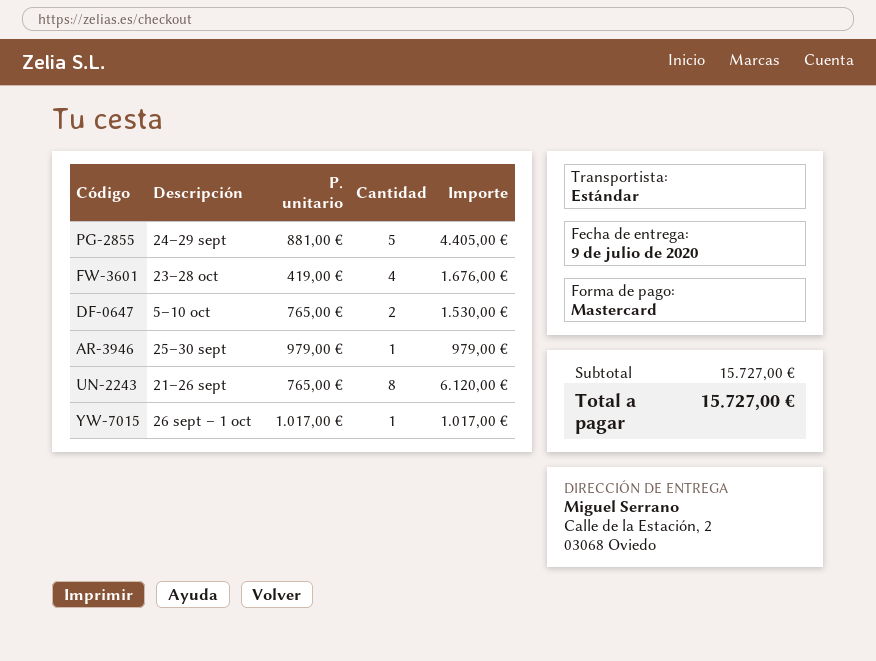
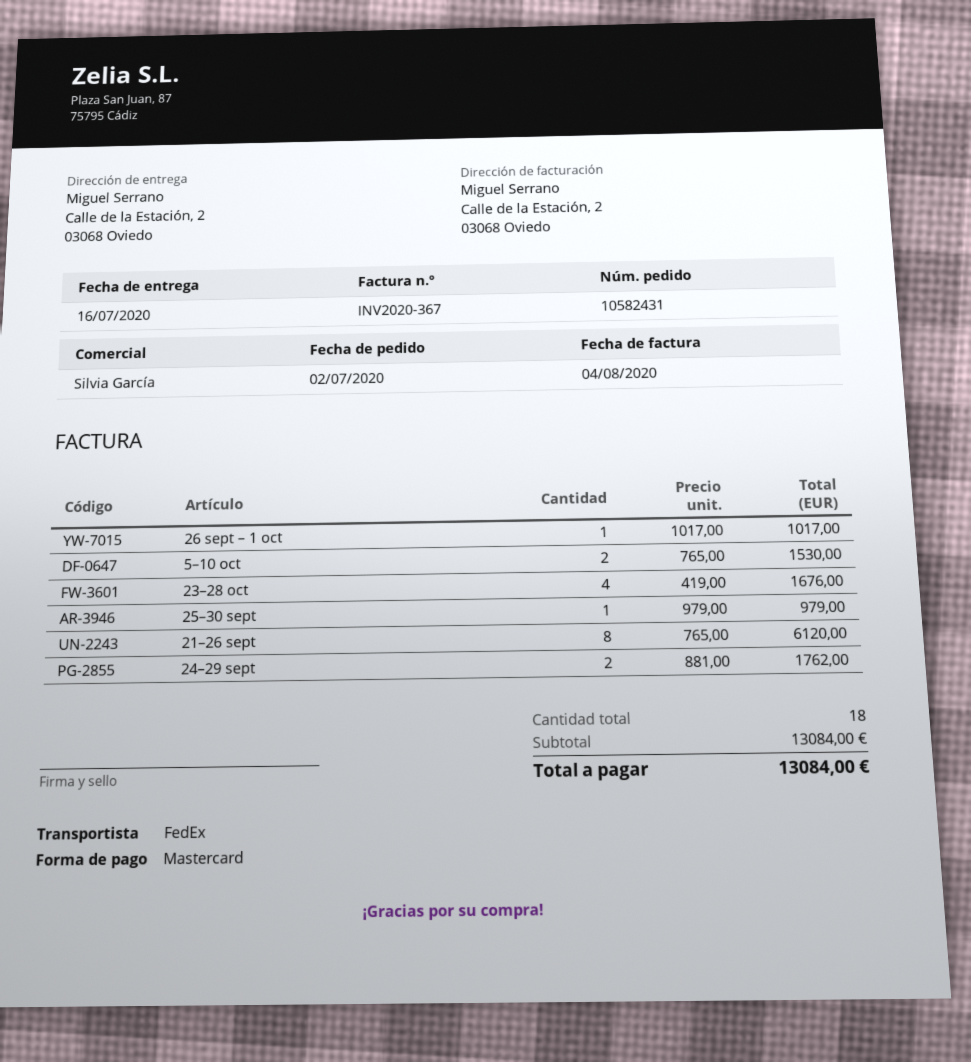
delivery date: 2020-07-09 -> 2020-07-16
shipping method: standard -> FedEx
24–29 sept: 5 x 881.00 = 4405.00 -> 2 x 881.00 = 1762.00
subtotal: 15727.00 -> 13084.00
total: 15727.00 -> 13084.00

